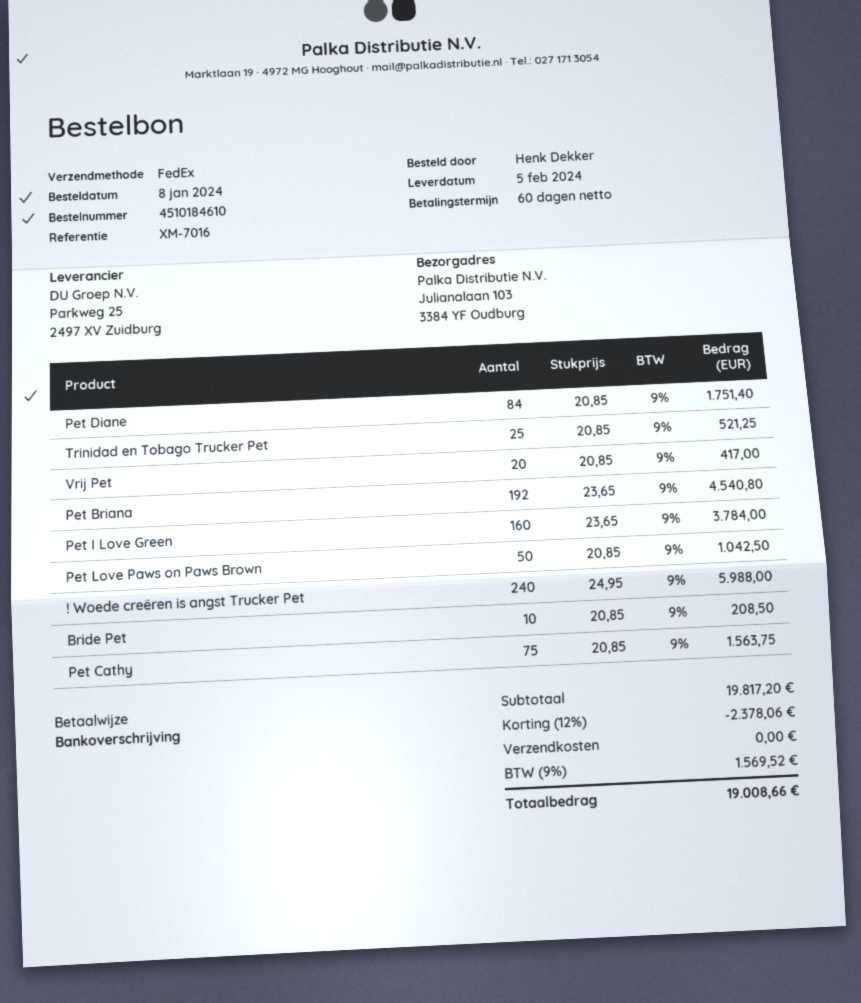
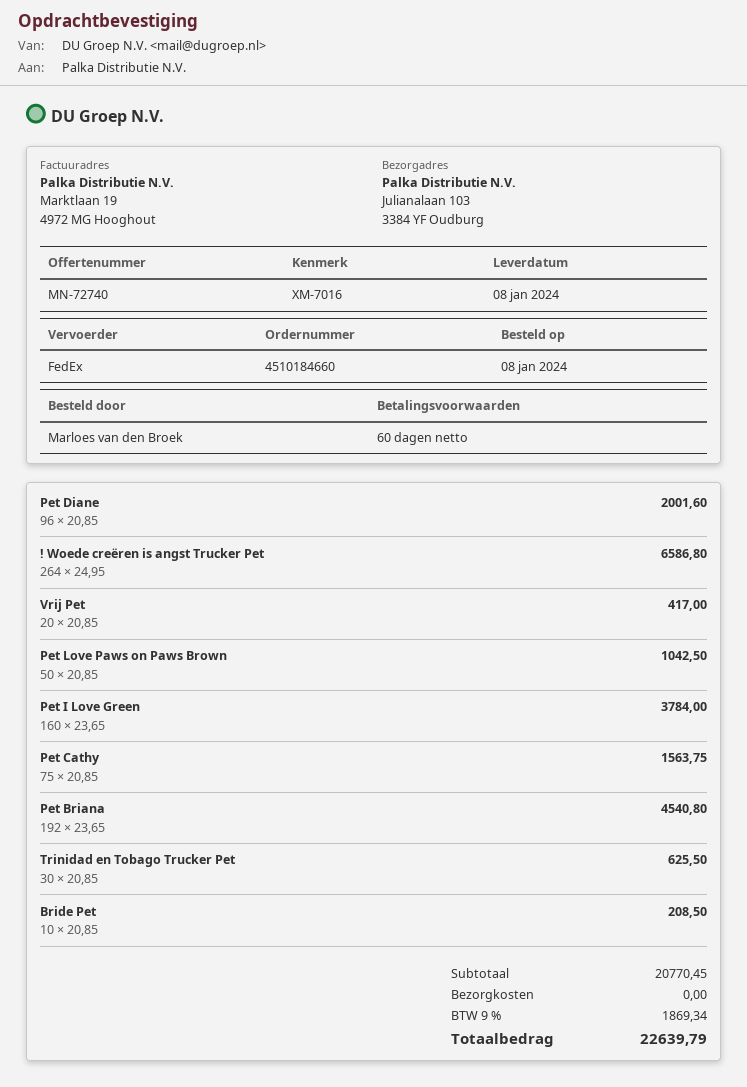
order number: 4510184610 -> 4510184660
delivery date: 2024-02-05 -> 2024-01-08
ordered by: Henk Dekker -> Marloes van den Broek
Pet Diane: 84 x 20.85 = 1751.40 -> 96 x 20.85 = 2001.60
Trinidad en Tobago Trucker Pet: 25 x 20.85 = 521.25 -> 30 x 20.85 = 625.50
! Woede creëren is angst Trucker Pet: 240 x 24.95 = 5988.00 -> 264 x 24.95 = 6586.80
subtotal: 19817.20 -> 20770.45
discount: 12% = 2378.06 -> none
tax: 9% = 1569.52 -> 9% = 1869.34
total: 19008.66 -> 22639.79

